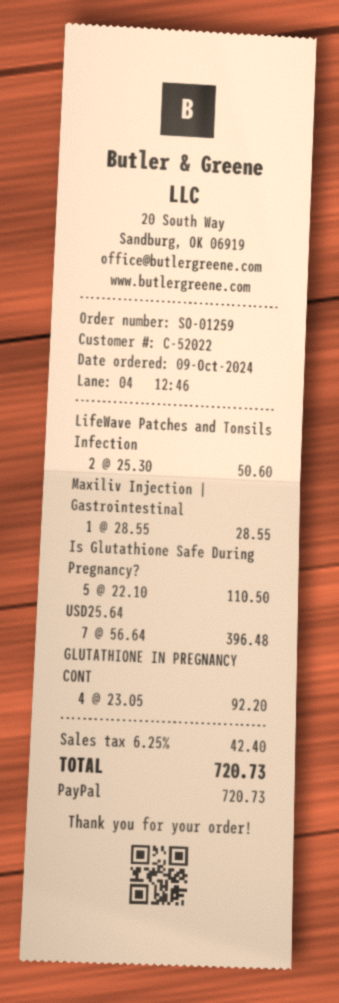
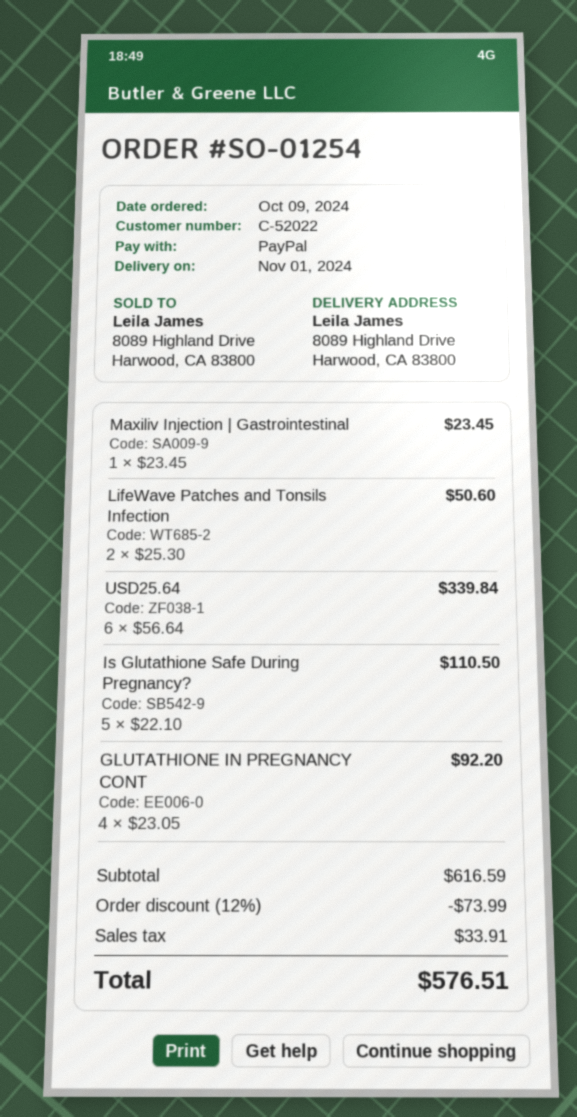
order number: SO-01259 -> SO-01254
Maxiliv Injection | Gastrointestinal: 1 x 28.55 = 28.55 -> 1 x 23.45 = 23.45
USD25.64: 7 x 56.64 = 396.48 -> 6 x 56.64 = 339.84
discount: none -> 12% = 73.99
tax: 42.40 -> 33.91
total: 720.73 -> 576.51

